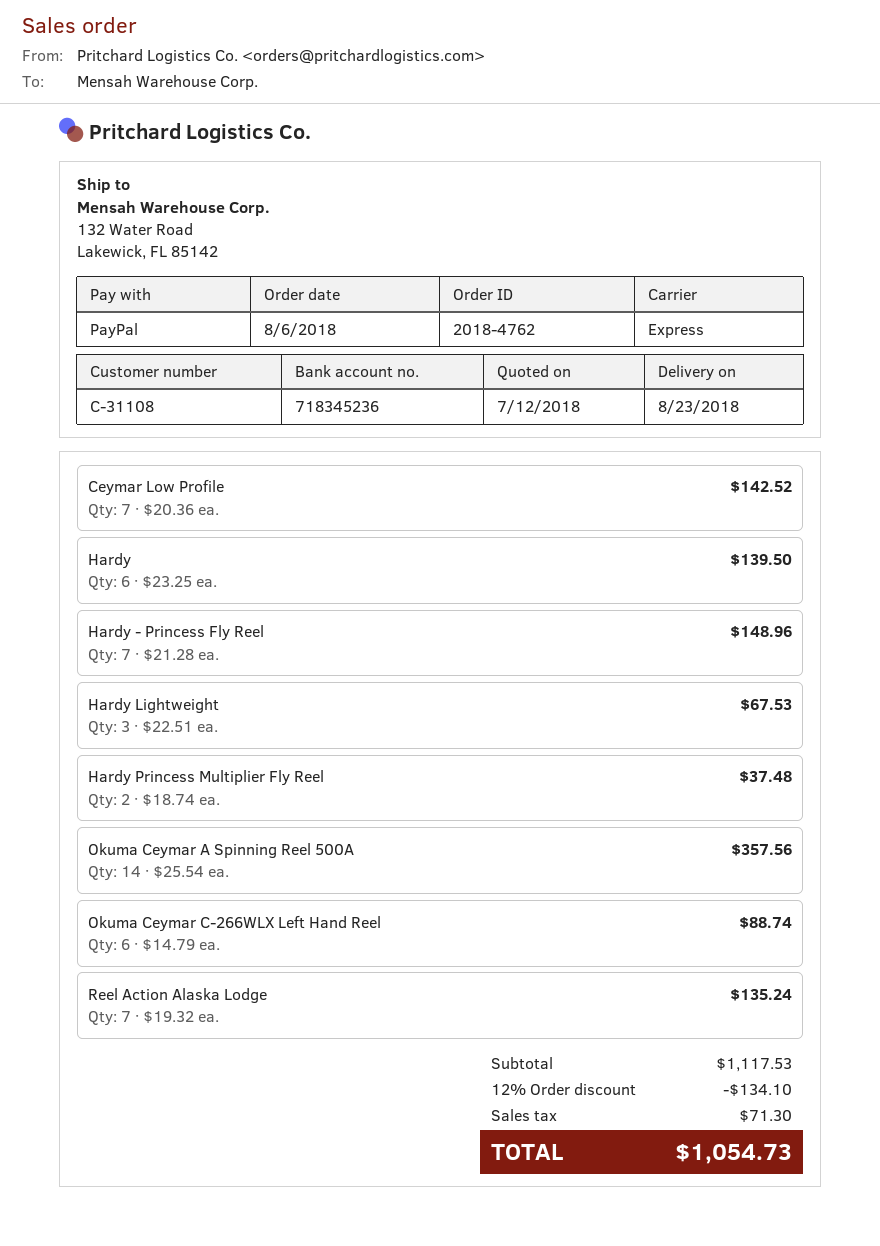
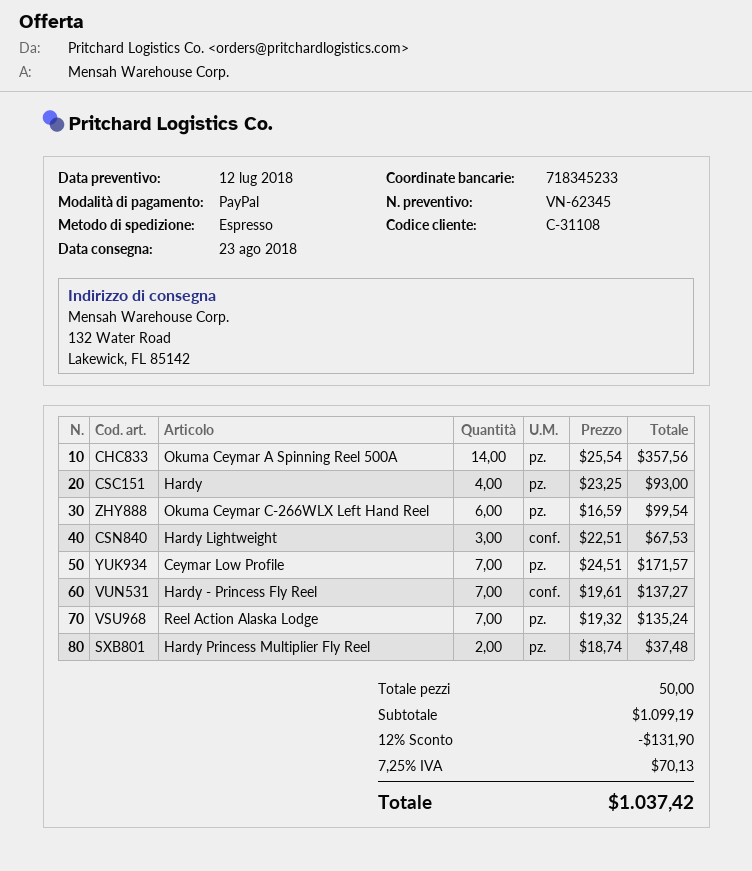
bank account: 718345236 -> 718345233
Ceymar Low Profile: 7 x 20.36 = 142.52 -> 7 x 24.51 = 171.57
Hardy: 6 x 23.25 = 139.50 -> 4 x 23.25 = 93.00
Hardy - Princess Fly Reel: 7 x 21.28 = 148.96 -> 7 x 19.61 = 137.27
Okuma Ceymar C-266WLX Left Hand Reel: 6 x 14.79 = 88.74 -> 6 x 16.59 = 99.54
subtotal: 1117.53 -> 1099.19
discount: 12% = 134.10 -> 12% = 131.90
tax: 71.30 -> 70.13
total: 1054.73 -> 1037.42

